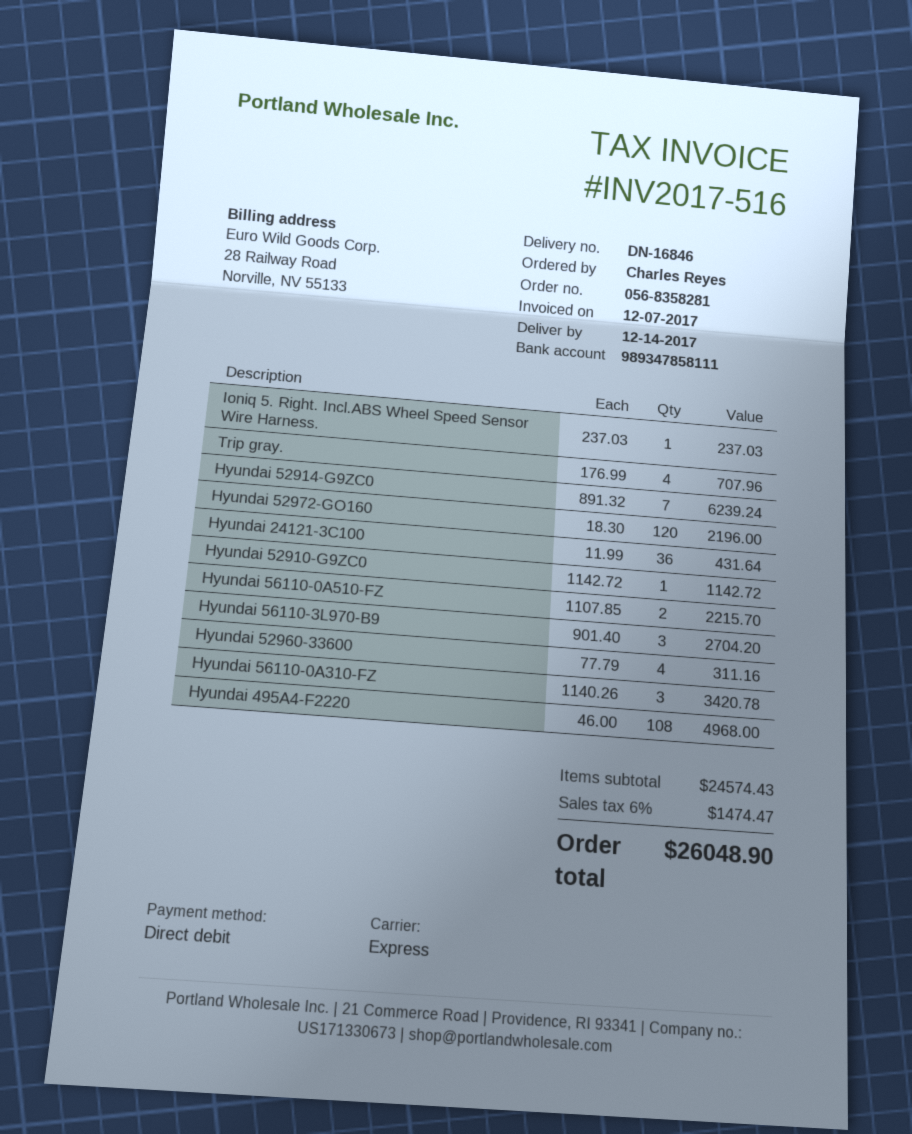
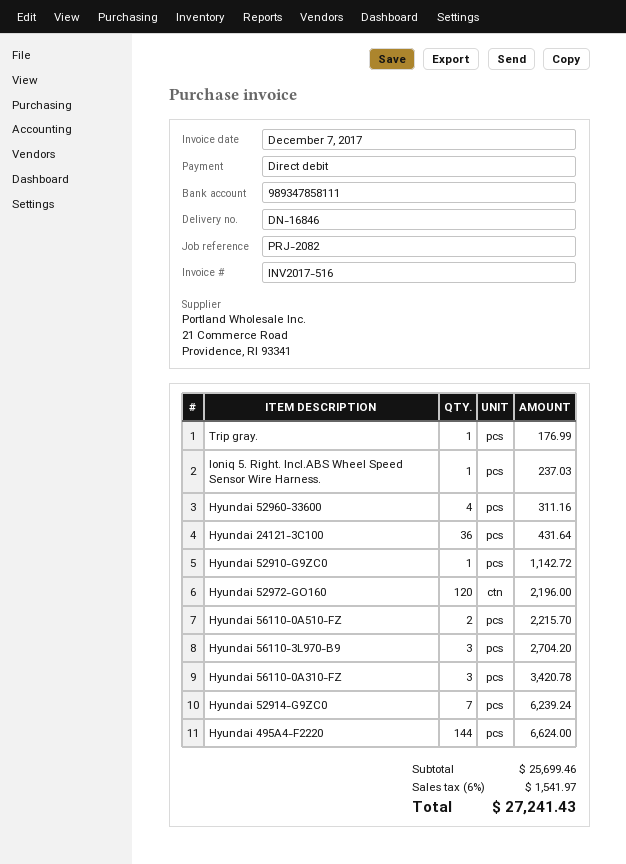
Trip gray.: 4 for 707.96 -> 1 for 176.99
Hyundai 495A4-F2220: 108 for 4968.00 -> 144 for 6624.00
subtotal: 24574.43 -> 25699.46
tax: 6% = 1474.47 -> 6% = 1541.97
total: 26048.90 -> 27241.43

